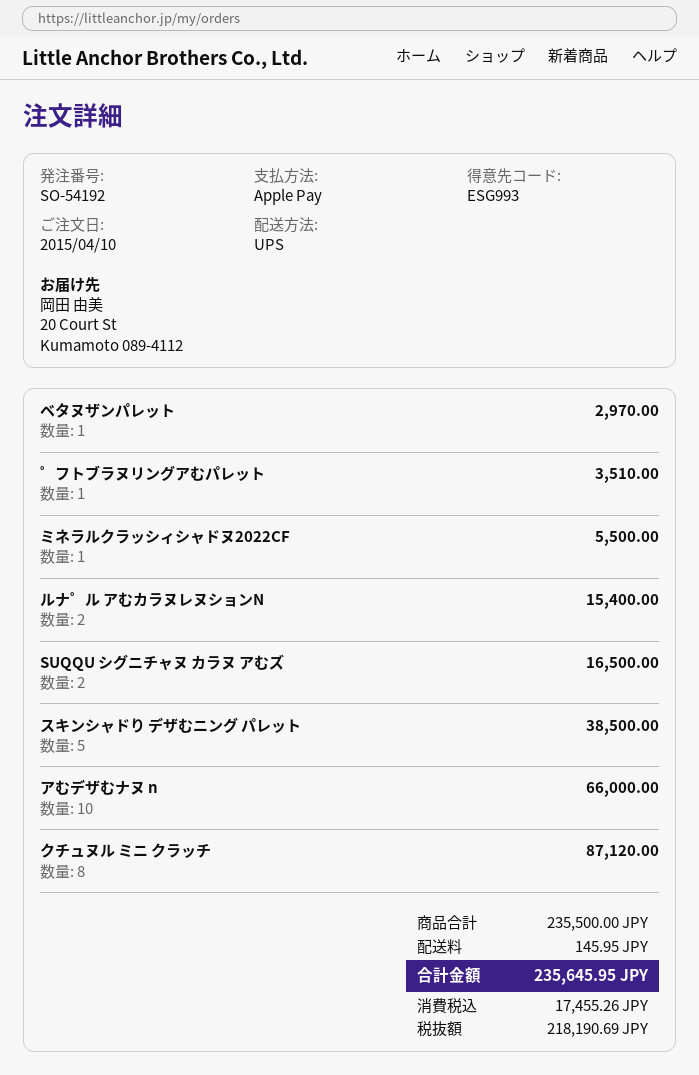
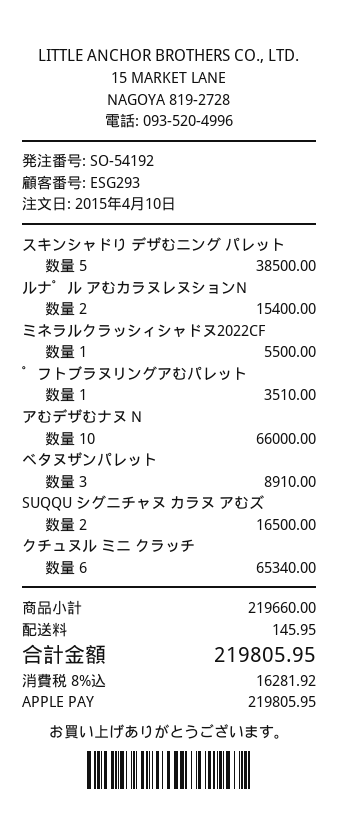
customer number: ESG993 -> ESG293
ベタヌザンパレット: 1 for 2970.00 -> 3 for 8910.00
クチュヌル ミニ クラッチ: 8 for 87120.00 -> 6 for 65340.00
subtotal: 235500.00 -> 219660.00
tax: 17455.26 -> 16281.92
total: 235645.95 -> 219805.95

